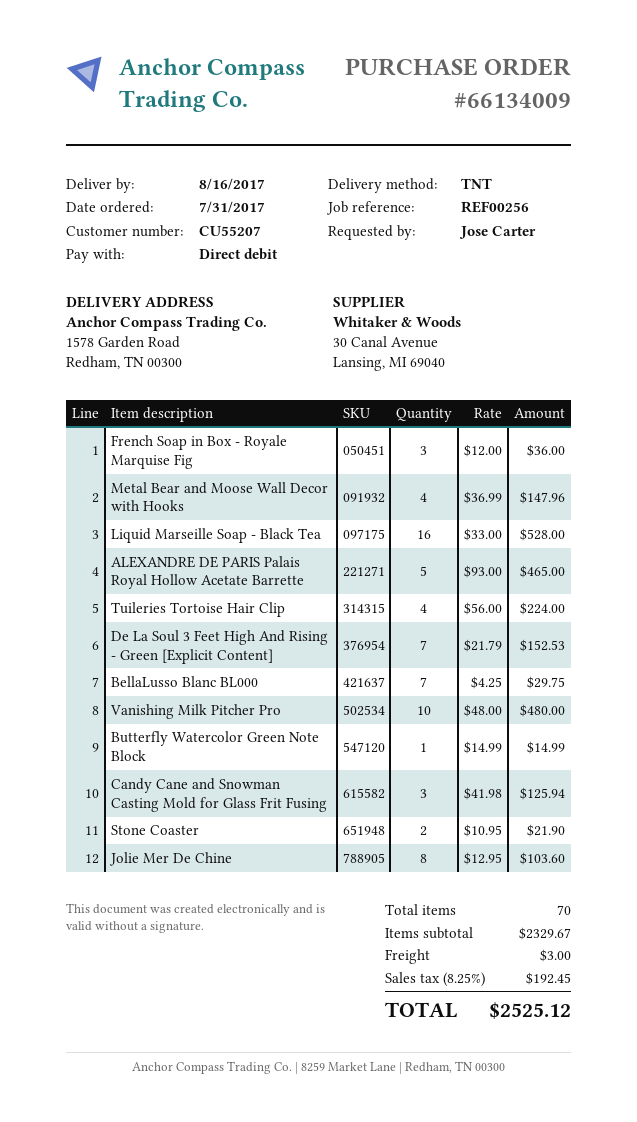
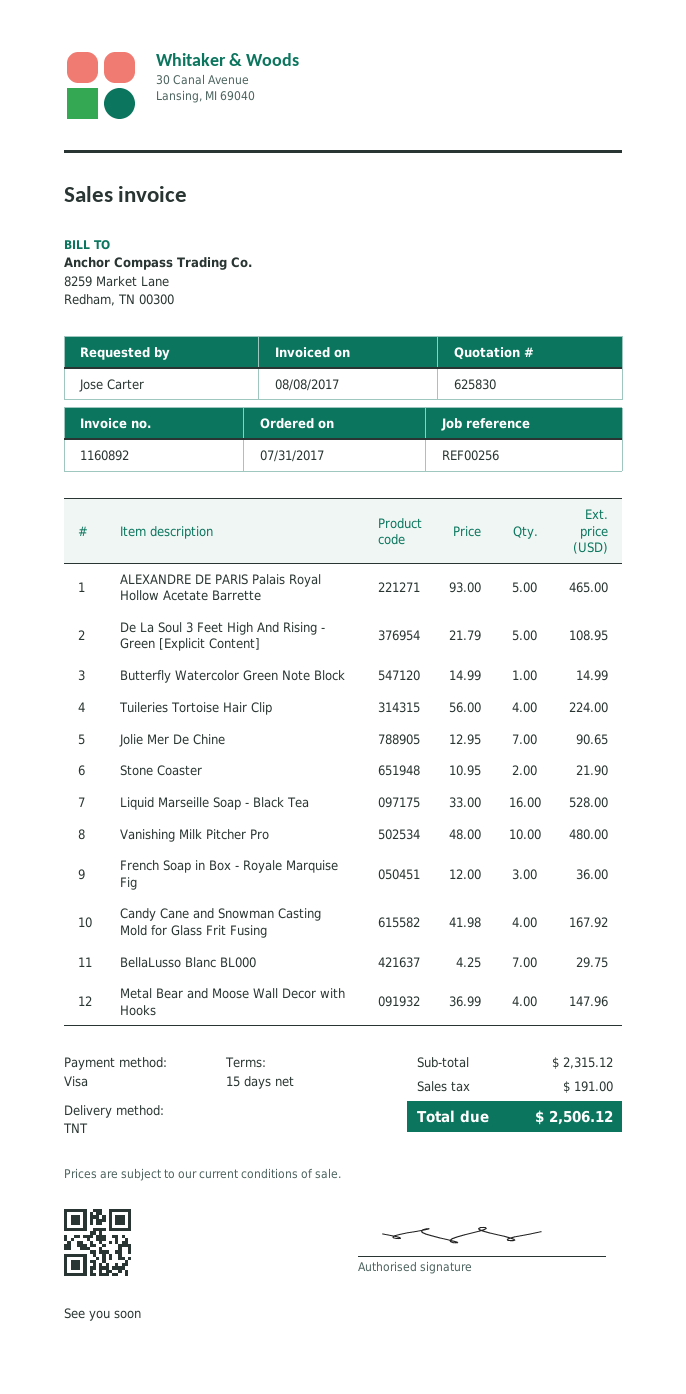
payment method: direct debit -> Visa
De La Soul 3 Feet High And Rising - Green [Explicit Content]: 7 x 21.79 = 152.53 -> 5 x 21.79 = 108.95
Candy Cane and Snowman Casting Mold for Glass Frit Fusing: 3 x 41.98 = 125.94 -> 4 x 41.98 = 167.92
Jolie Mer De Chine: 8 x 12.95 = 103.60 -> 7 x 12.95 = 90.65
subtotal: 2329.67 -> 2315.12
shipping: 3.00 -> none
tax: 192.45 -> 191.00
total: 2525.12 -> 2506.12

